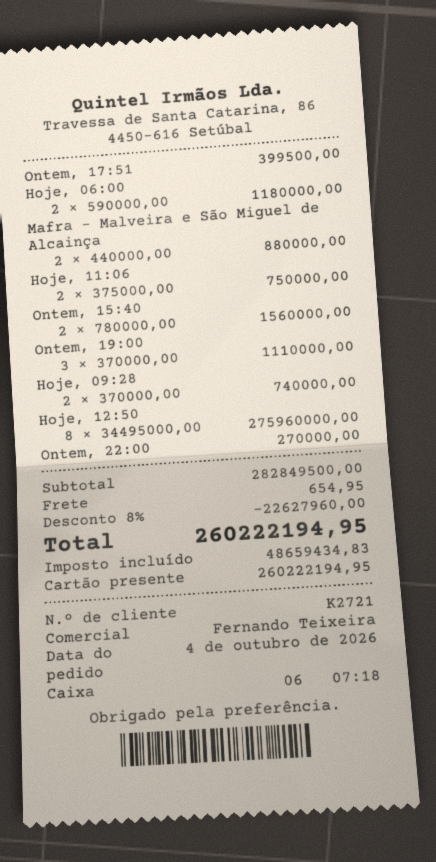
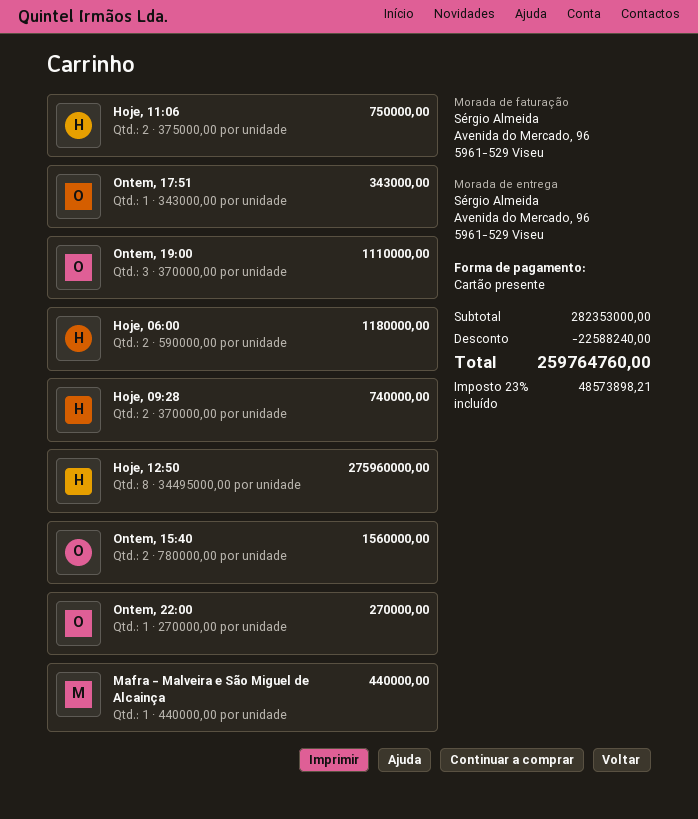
Ontem, 17:51: 1 x 399500.00 = 399500.00 -> 1 x 343000.00 = 343000.00
Mafra - Malveira e São Miguel de Alcainça: 2 x 440000.00 = 880000.00 -> 1 x 440000.00 = 440000.00
subtotal: 282849500.00 -> 282353000.00
discount: 22627960.00 -> 22588240.00
shipping: 654.95 -> none
tax: 48659434.83 -> 48573898.21
total: 260222194.95 -> 259764760.00

